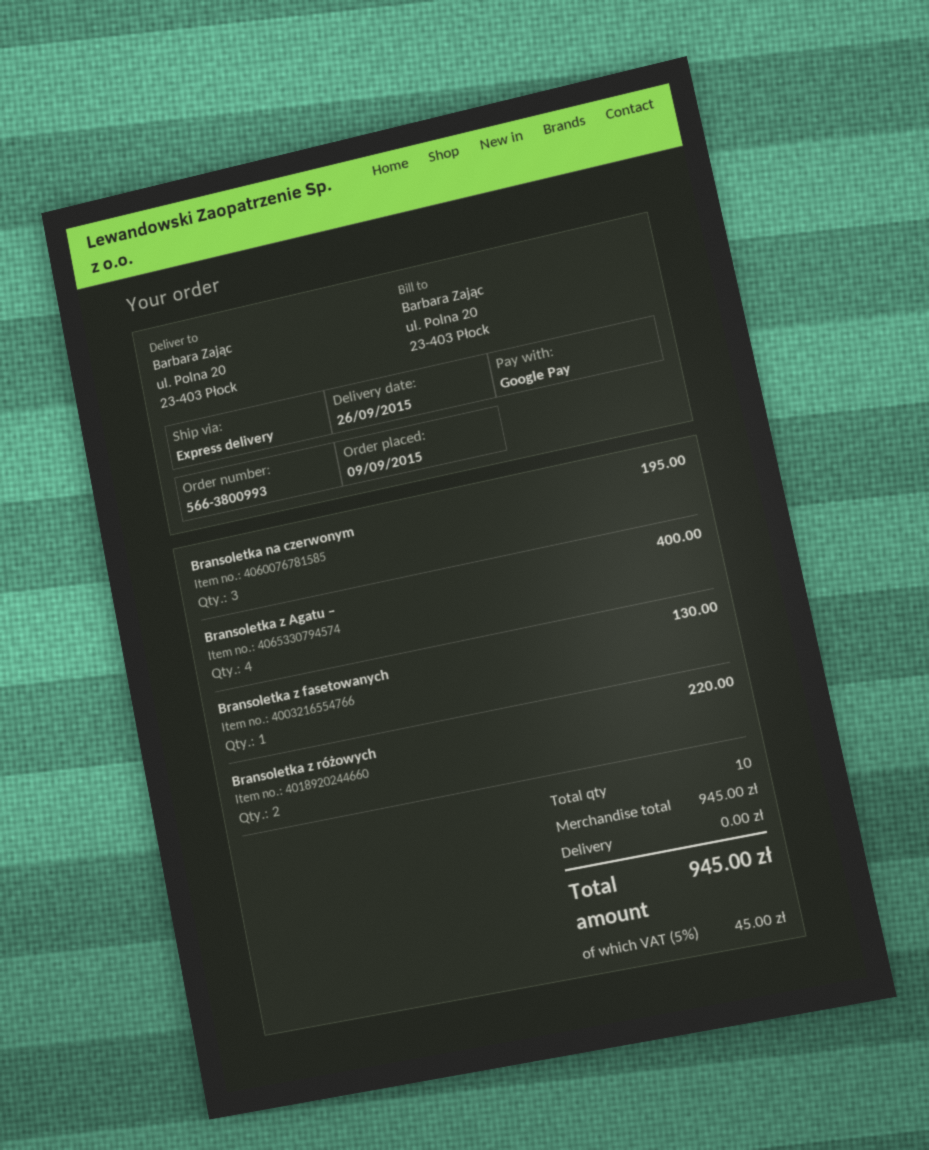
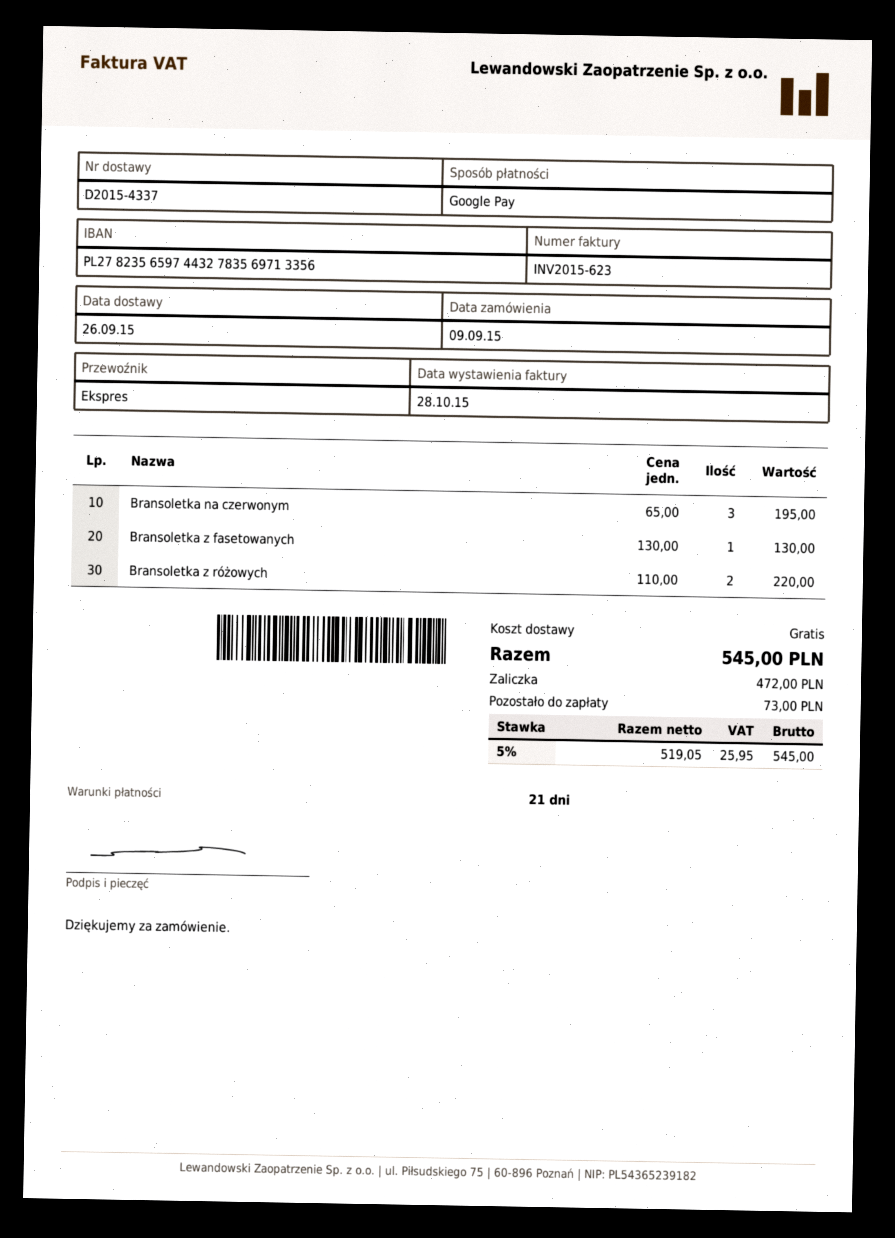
Bransoletka z Agatu –: 4 for 400.00 -> none
tax: 5% = 45.00 -> 5% = 25.95
total: 945.00 -> 545.00

